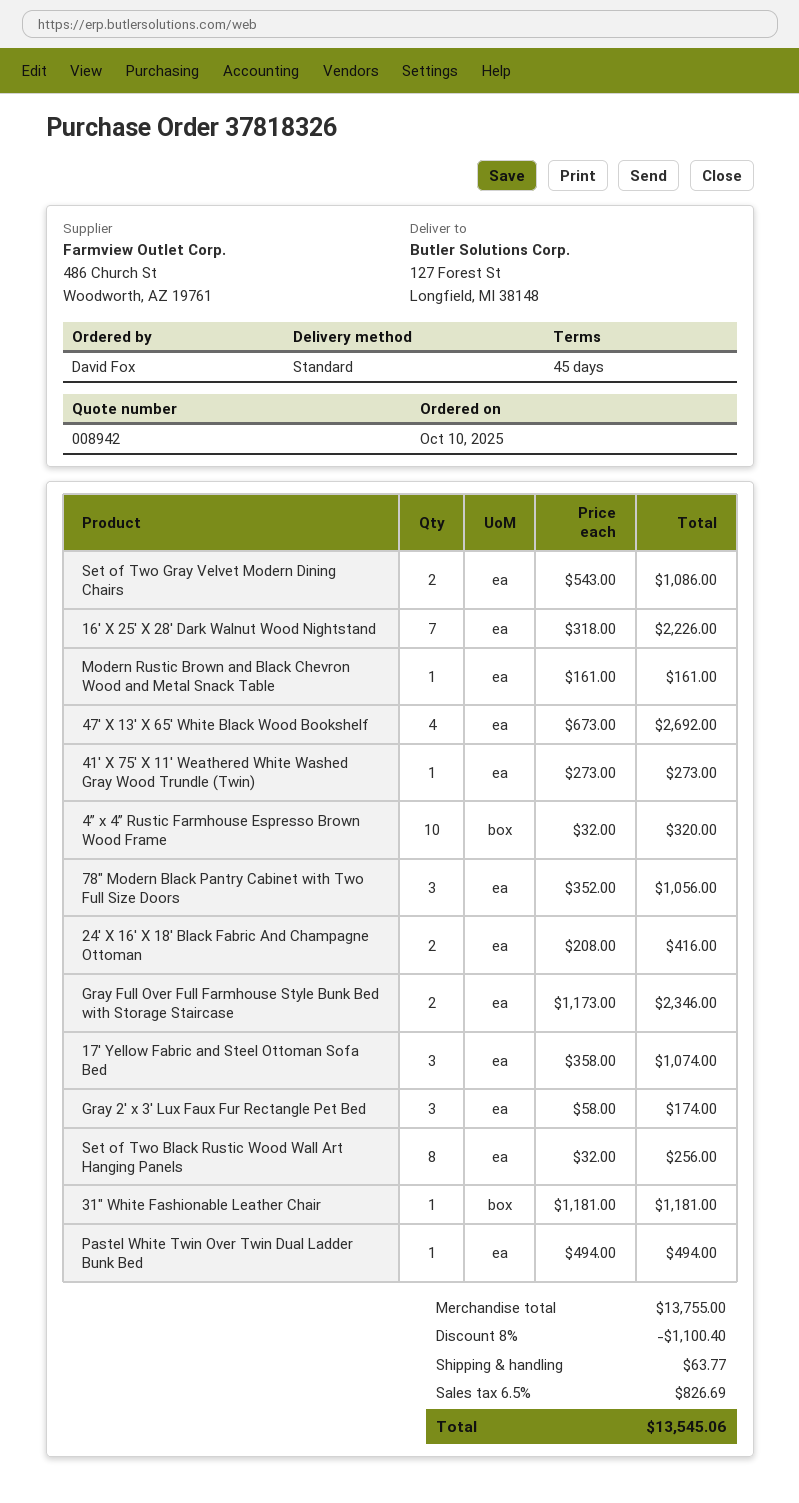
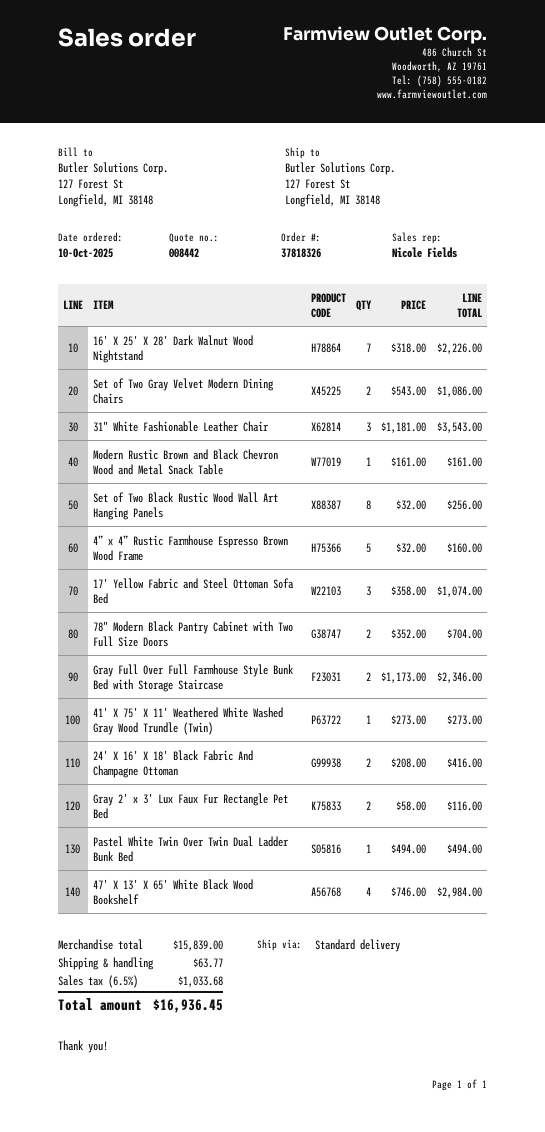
quote number: 008942 -> 008442
47' X 13' X 65' White Black Wood Bookshelf: 4 x 673.00 = 2692.00 -> 4 x 746.00 = 2984.00
4” x 4” Rustic Farmhouse Espresso Brown Wood Frame: 10 x 32.00 = 320.00 -> 5 x 32.00 = 160.00
78" Modern Black Pantry Cabinet with Two Full Size Doors: 3 x 352.00 = 1056.00 -> 2 x 352.00 = 704.00
Gray 2' x 3' Lux Faux Fur Rectangle Pet Bed: 3 x 58.00 = 174.00 -> 2 x 58.00 = 116.00
31" White Fashionable Leather Chair: 1 x 1181.00 = 1181.00 -> 3 x 1181.00 = 3543.00
subtotal: 13755.00 -> 15839.00
discount: 8% = 1100.40 -> none
tax: 6.5% = 826.69 -> 6.5% = 1033.68
total: 13545.06 -> 16936.45

